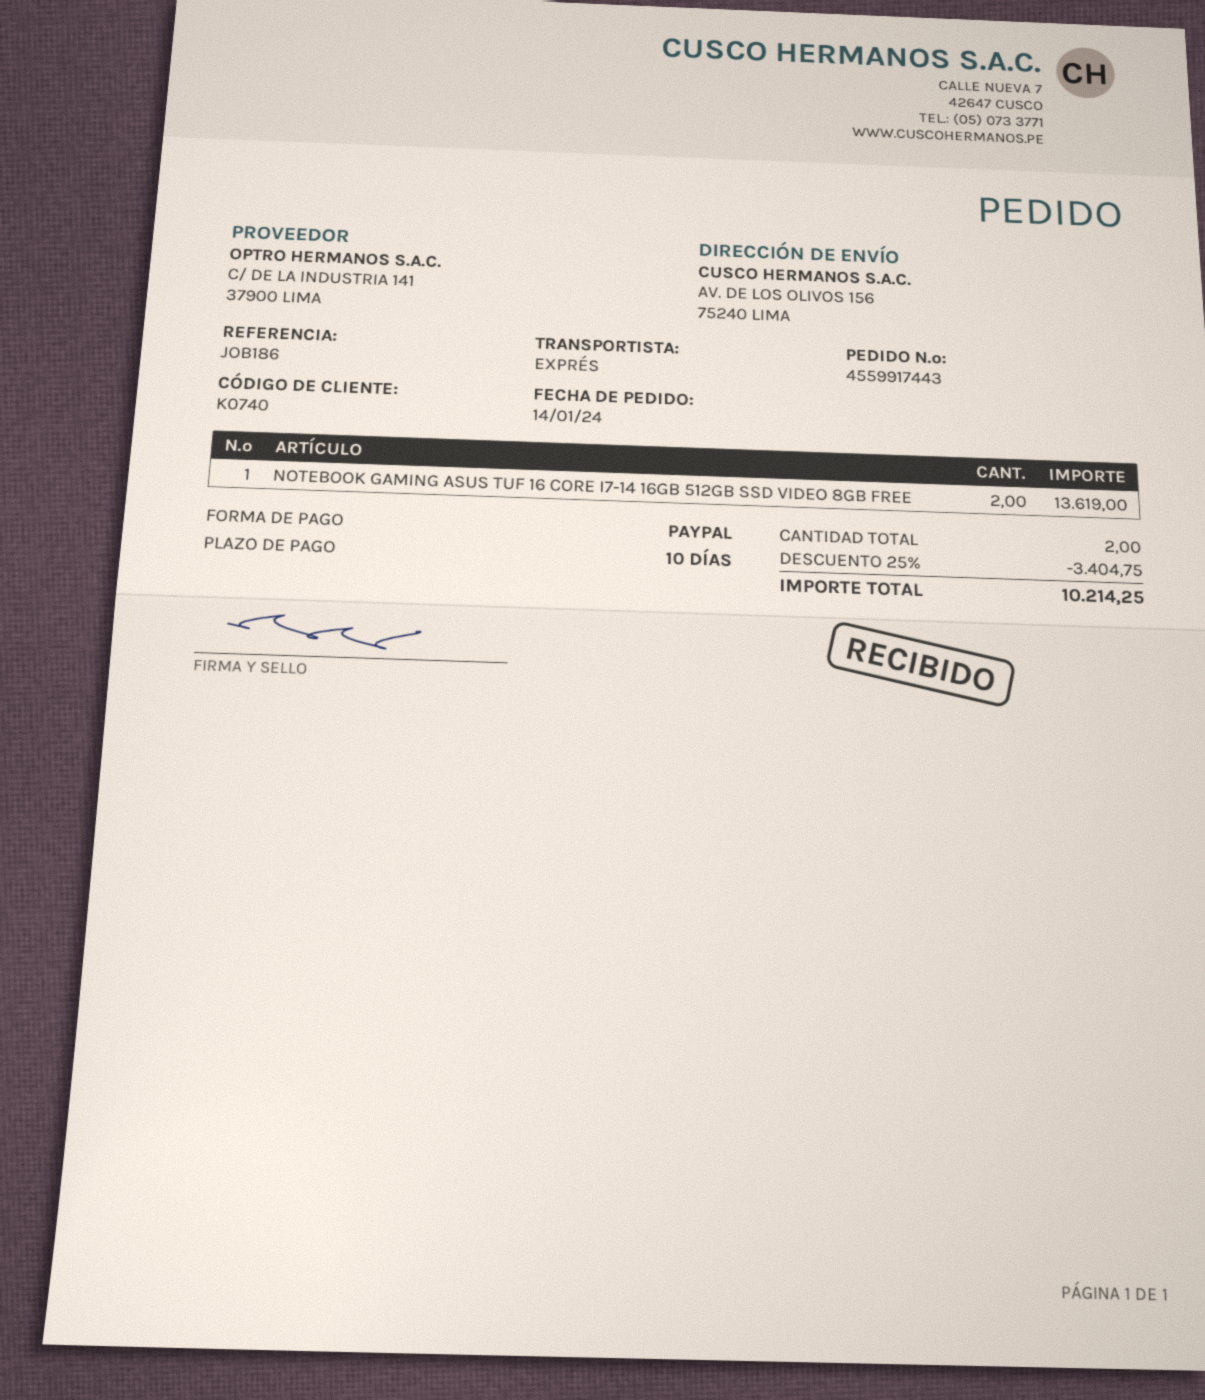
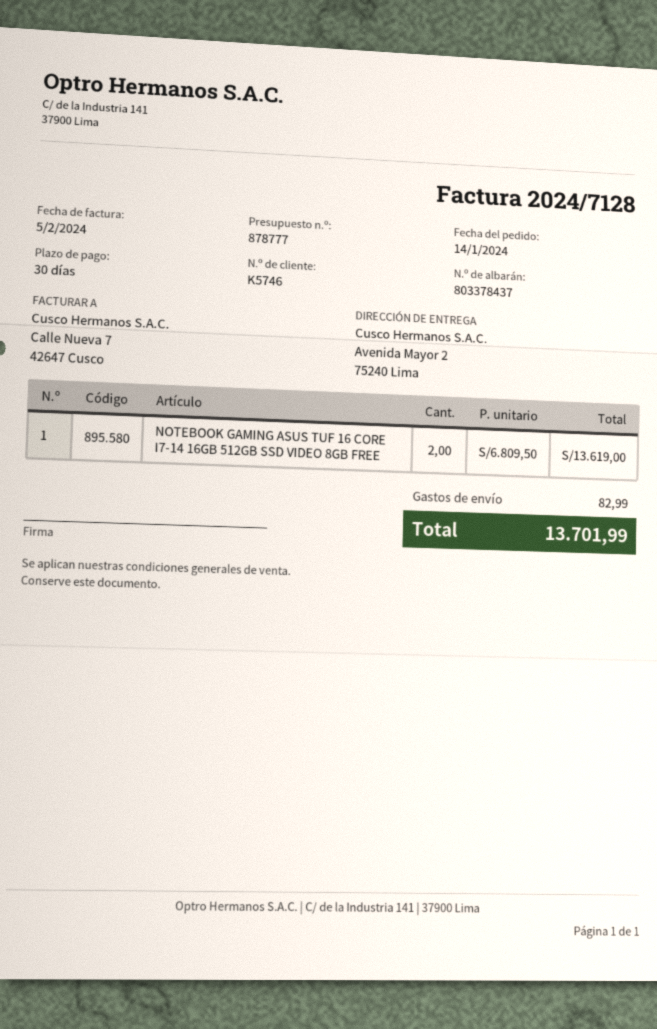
payment terms: 10 days -> 30 days
customer number: K0740 -> K5746
ship to: AV. DE LOS OLIVOS 156, 75240 LIMA -> Avenida Mayor 2, 75240 Lima
discount: 25% = 3404.75 -> none
shipping: none -> 82.99
total: 10214.25 -> 13701.99

